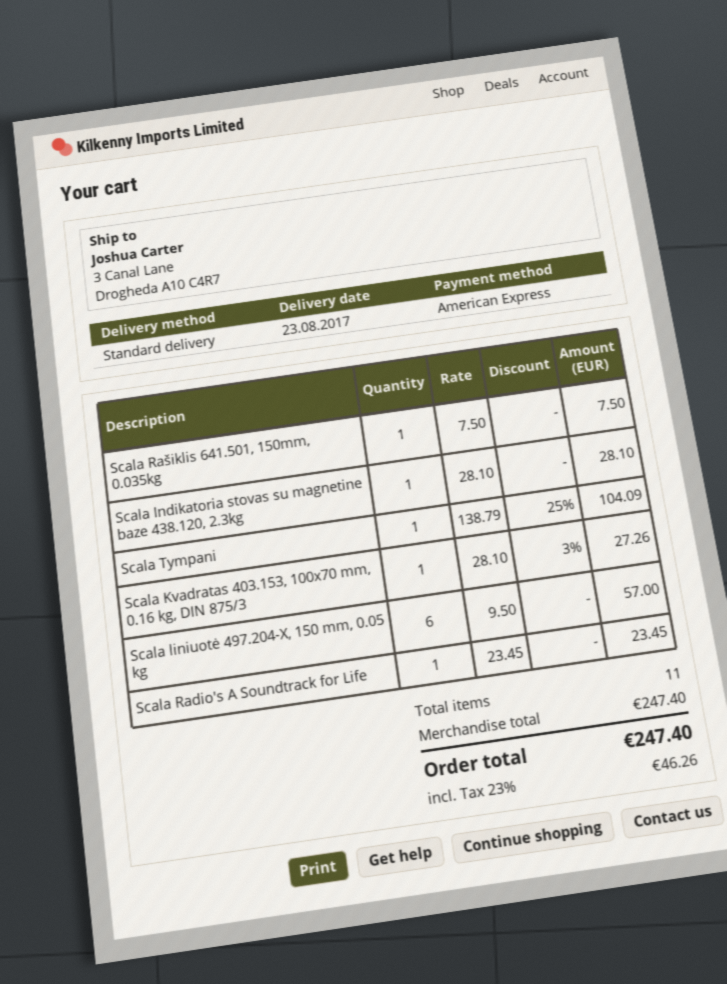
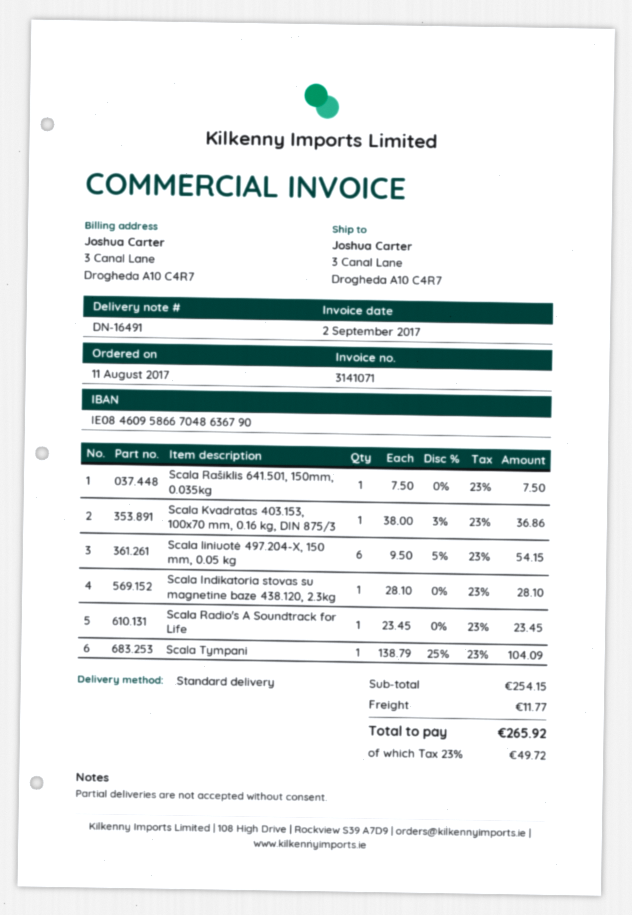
Scala Kvadratas 403.153, 100x70 mm, 0.16 kg, DIN 875/3: 1 x 28.10 - 3% = 27.26 -> 1 x 38.00 - 3% = 36.86
Scala liniuotė 497.204-X, 150 mm, 0.05 kg: 6 x 9.50 = 57.00 -> 6 x 9.50 - 5% = 54.15
subtotal: 247.40 -> 254.15
shipping: none -> 11.77
tax: 23% = 46.26 -> 23% = 49.72
total: 247.40 -> 265.92

